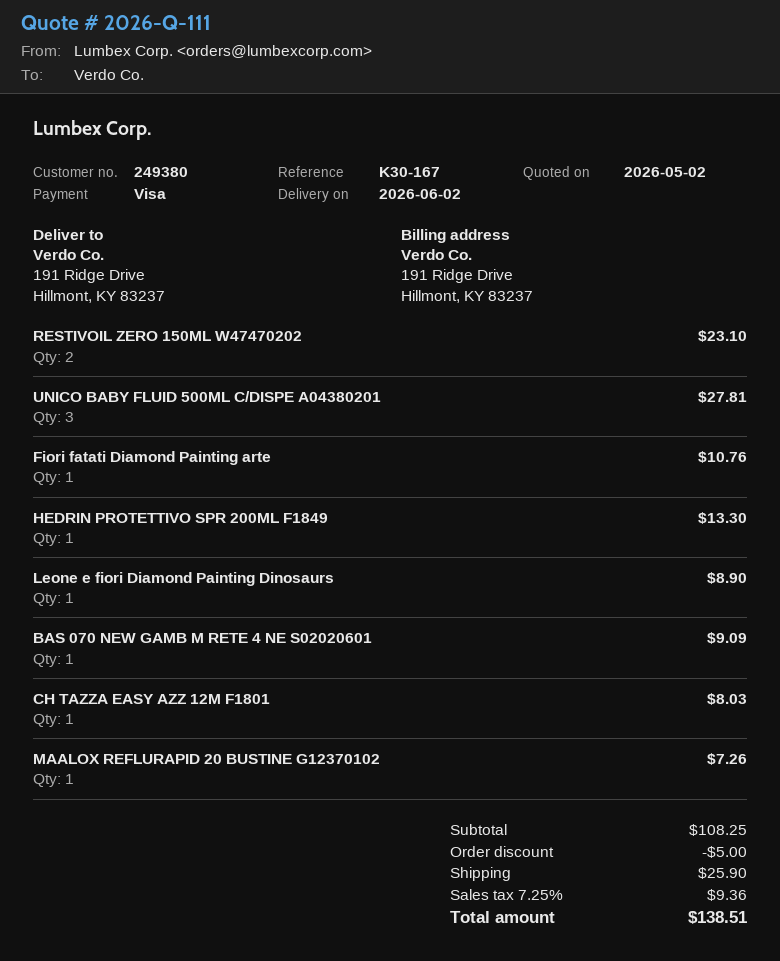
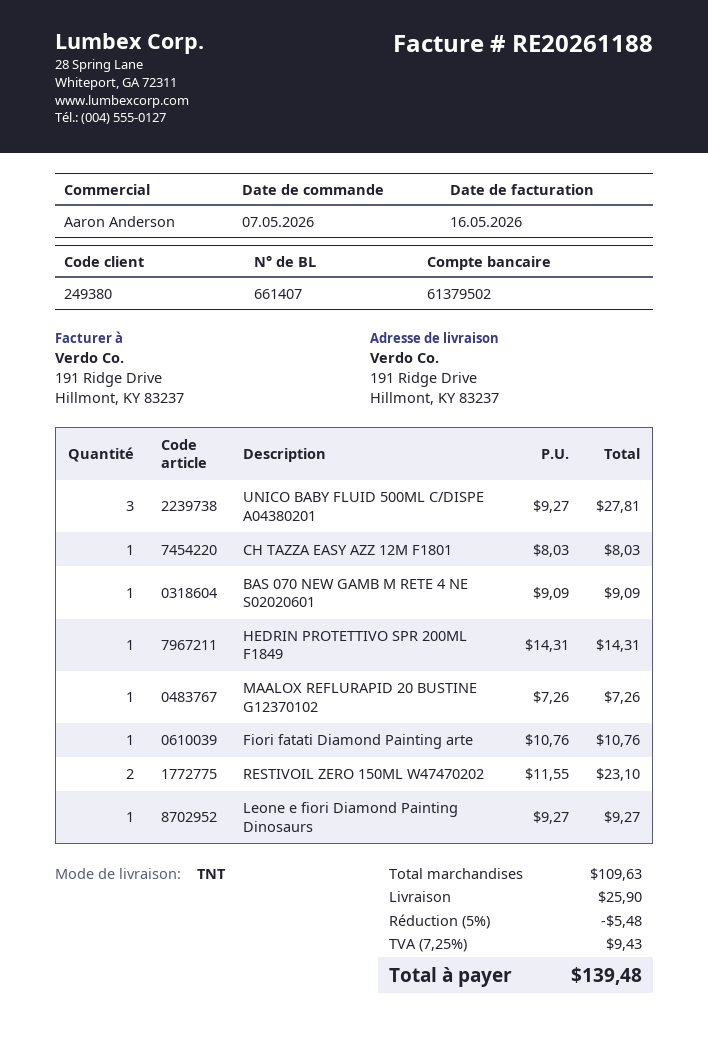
HEDRIN PROTETTIVO SPR 200ML F1849: 1 for 13.30 -> 1 for 14.31
Leone e fiori Diamond Painting Dinosaurs: 1 for 8.90 -> 1 for 9.27
subtotal: 108.25 -> 109.63
discount: 5.00 -> 5.48
tax: 7.25% = 9.36 -> 7.25% = 9.43
total: 138.51 -> 139.48

